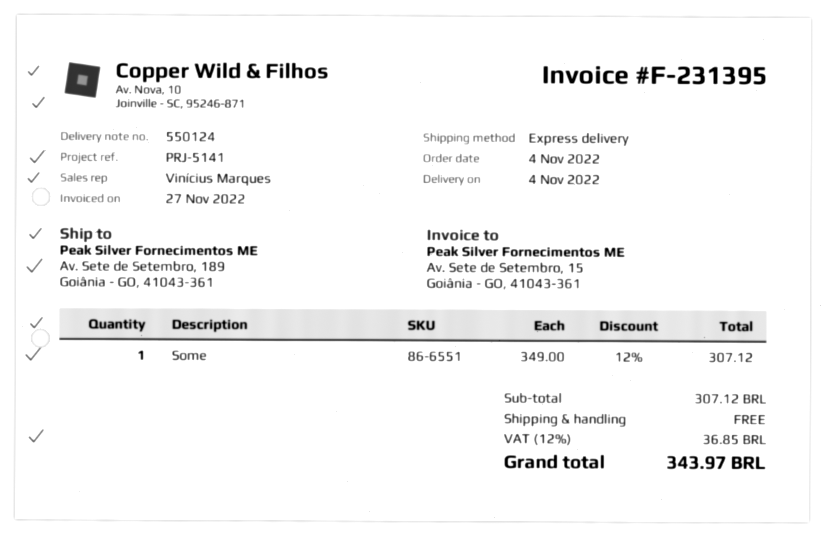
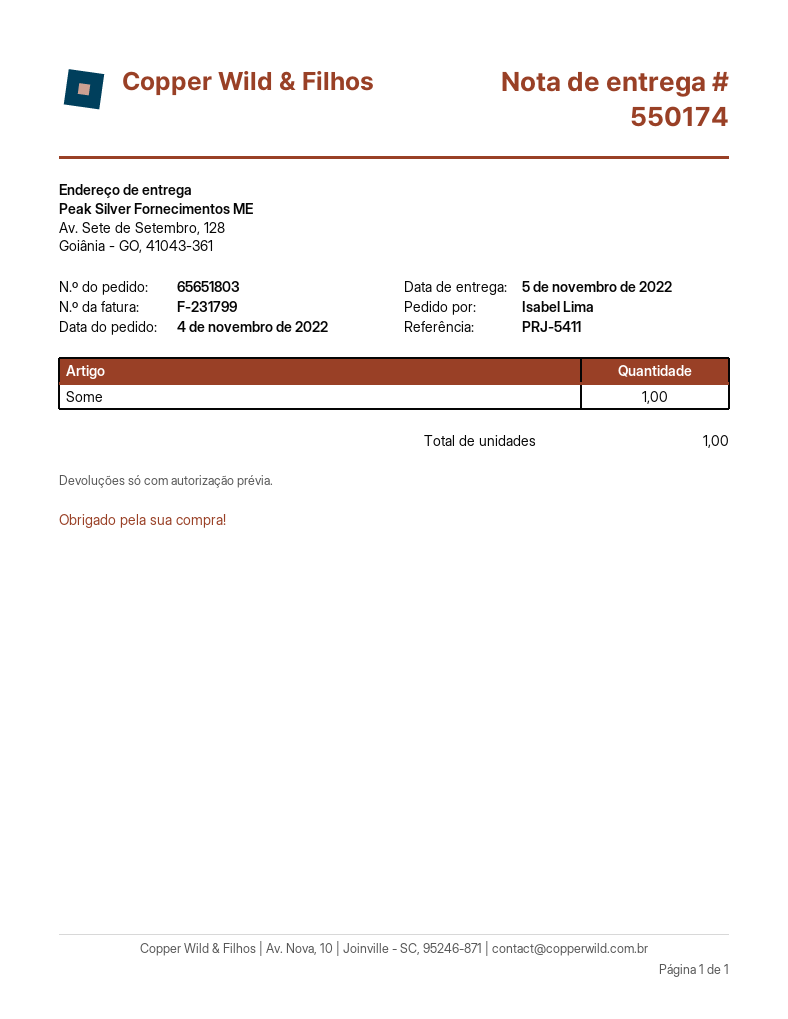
delivery note number: 550124 -> 550174
delivery date: 2022-11-04 -> 2022-11-05
invoice number: F-231395 -> F-231799
reference: PRJ-5141 -> PRJ-5411
ship to: Av. Sete de Setembro, 189, Goiânia - GO, 41043-361 -> Av. Sete de Setembro, 128, Goiânia - GO, 41043-361

